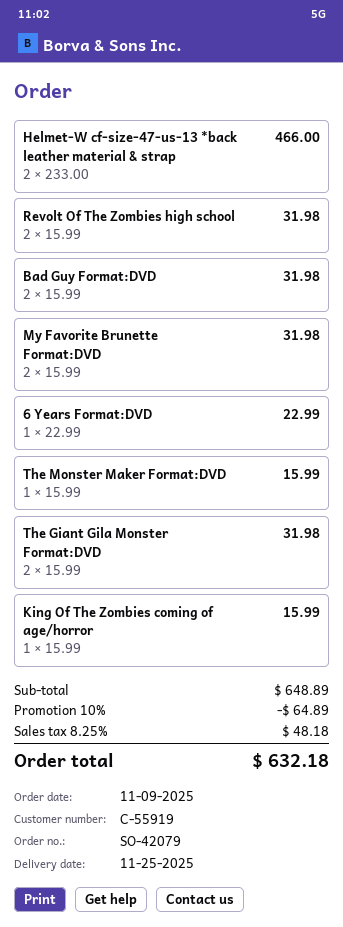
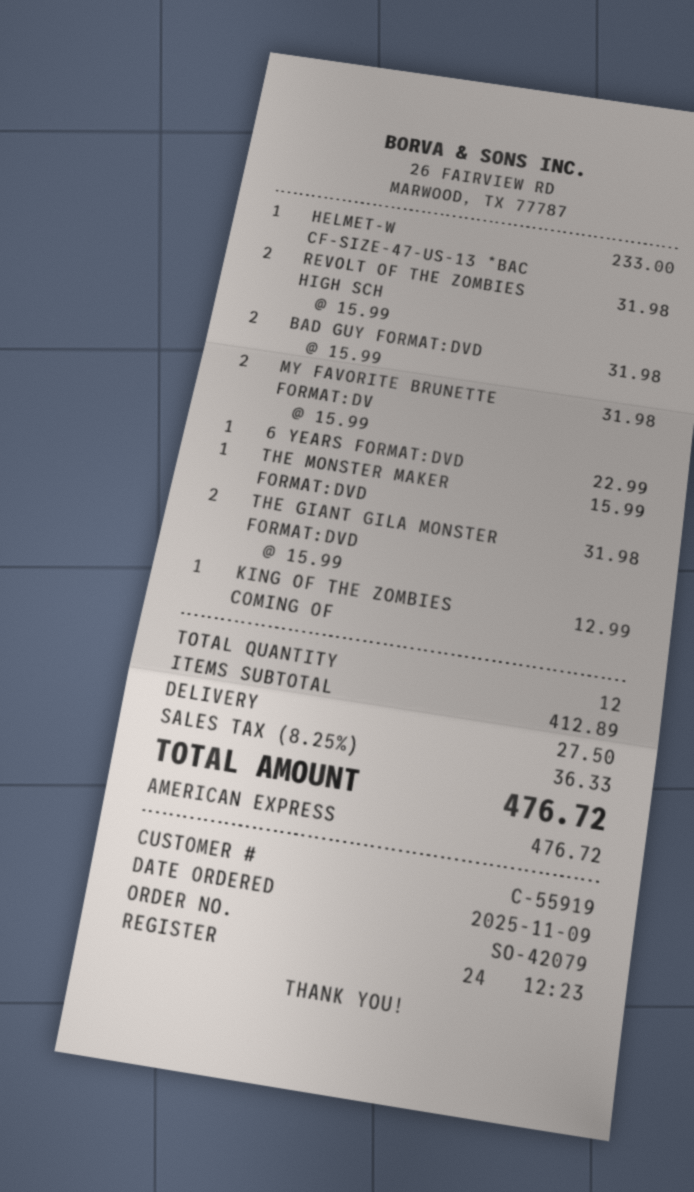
Helmet-W cf-size-47-us-13 *back leather material & strap: 2 x 233.00 = 466.00 -> 1 x 233.00 = 233.00
King Of The Zombies coming of age/horror: 1 x 15.99 = 15.99 -> 1 x 12.99 = 12.99
subtotal: 648.89 -> 412.89
discount: 10% = 64.89 -> none
shipping: none -> 27.50
tax: 8.25% = 48.18 -> 8.25% = 36.33
total: 632.18 -> 476.72

